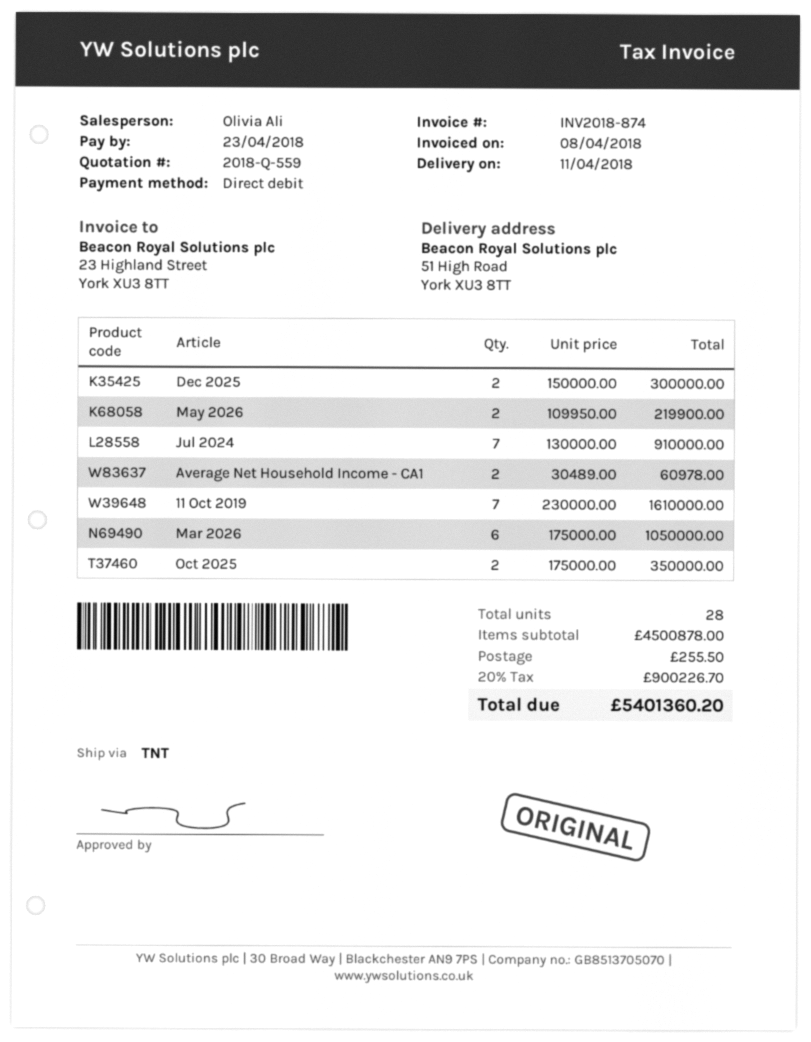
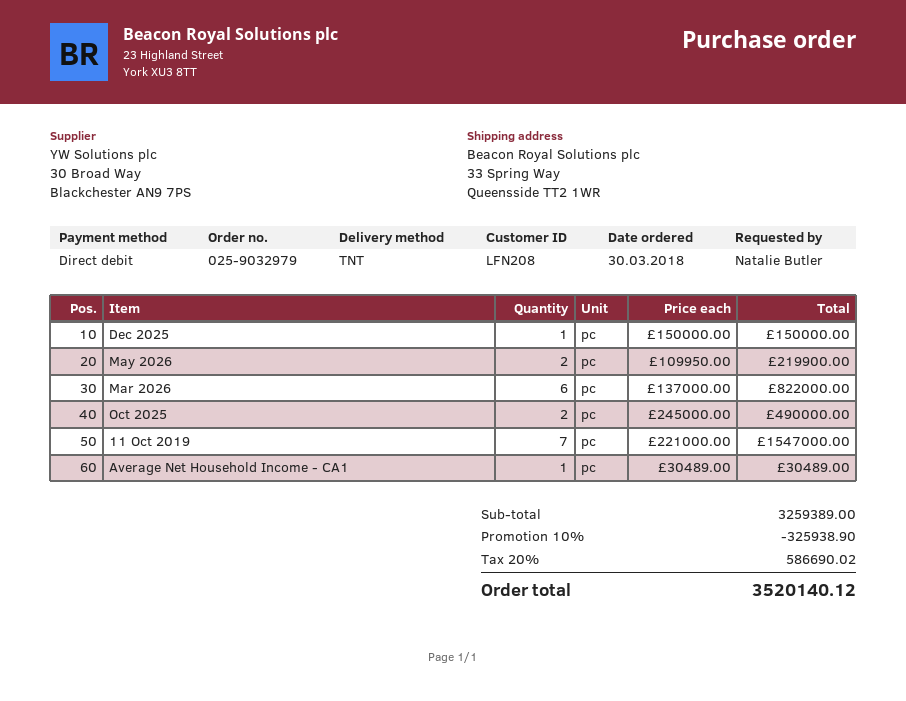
ship to: 51 High Road, York XU3 8TT -> 33 Spring Way, Queensside TT2 1WR
Dec 2025: 2 x 150000.00 = 300000.00 -> 1 x 150000.00 = 150000.00
Jul 2024: 7 x 130000.00 = 910000.00 -> none
Average Net Household Income - CA1: 2 x 30489.00 = 60978.00 -> 1 x 30489.00 = 30489.00
11 Oct 2019: 7 x 230000.00 = 1610000.00 -> 7 x 221000.00 = 1547000.00
Mar 2026: 6 x 175000.00 = 1050000.00 -> 6 x 137000.00 = 822000.00
Oct 2025: 2 x 175000.00 = 350000.00 -> 2 x 245000.00 = 490000.00
subtotal: 4500878.00 -> 3259389.00
discount: none -> 10% = 325938.90
shipping: 255.50 -> none
tax: 20% = 900226.70 -> 20% = 586690.02
total: 5401360.20 -> 3520140.12

